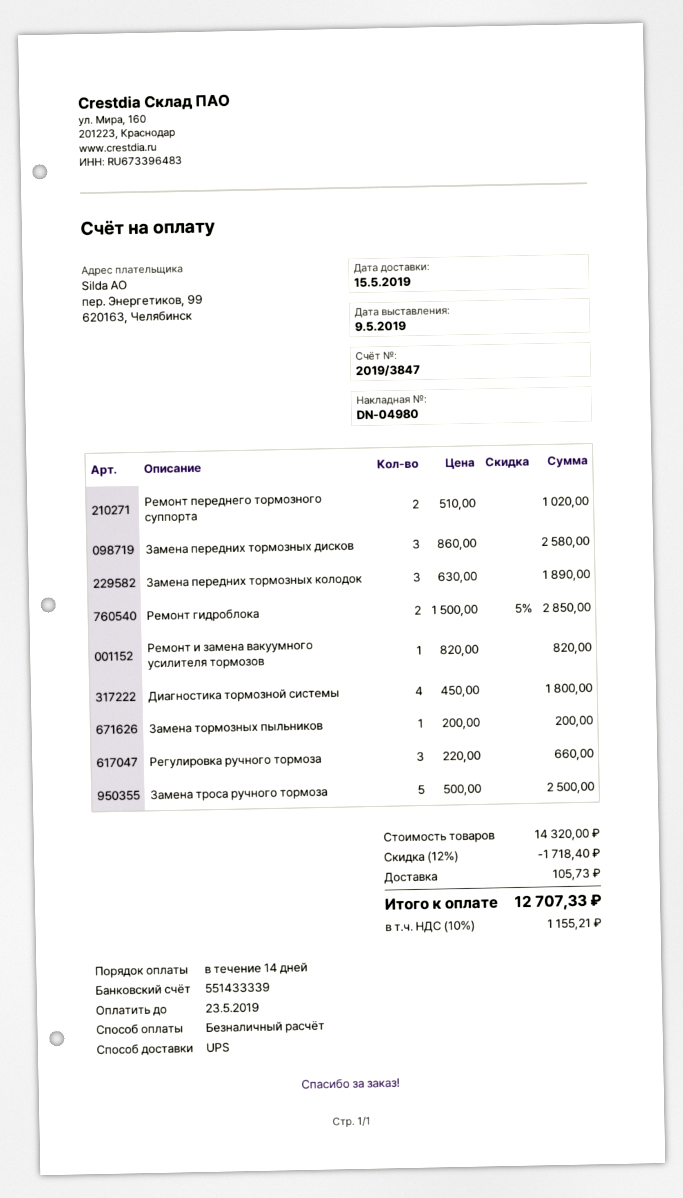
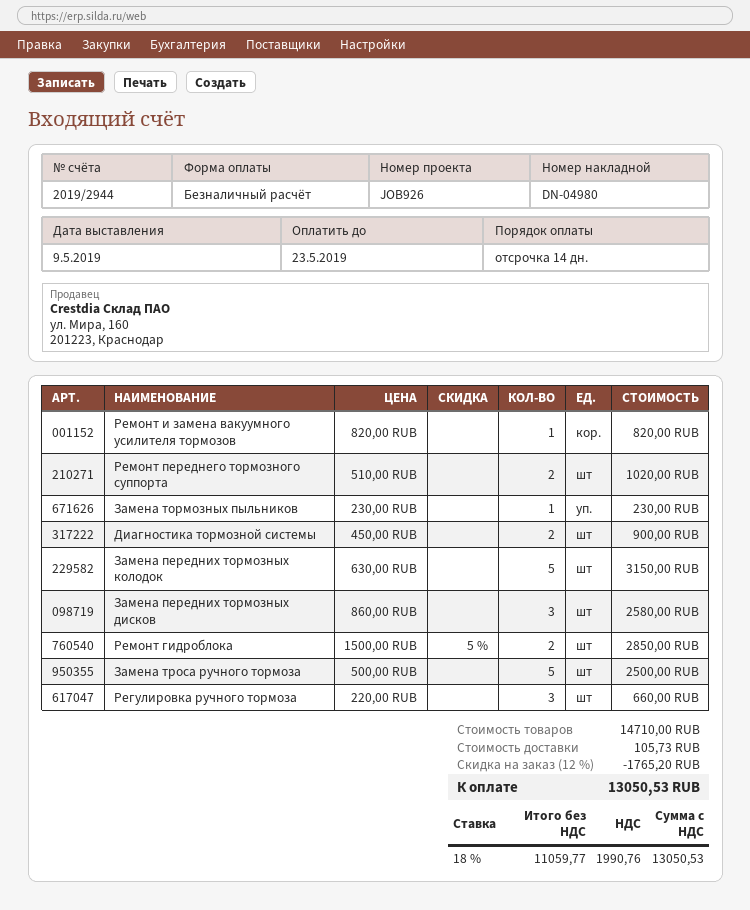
invoice number: 2019/3847 -> 2019/2944
Замена передних тормозных колодок: 3 x 630.00 = 1890.00 -> 5 x 630.00 = 3150.00
Диагностика тормозной системы: 4 x 450.00 = 1800.00 -> 2 x 450.00 = 900.00
Замена тормозных пыльников: 1 x 200.00 = 200.00 -> 1 x 230.00 = 230.00
subtotal: 14320.00 -> 14710.00
discount: 12% = 1718.40 -> 12% = 1765.20
tax: 10% = 1155.21 -> 18% = 1990.76
total: 12707.33 -> 13050.53

